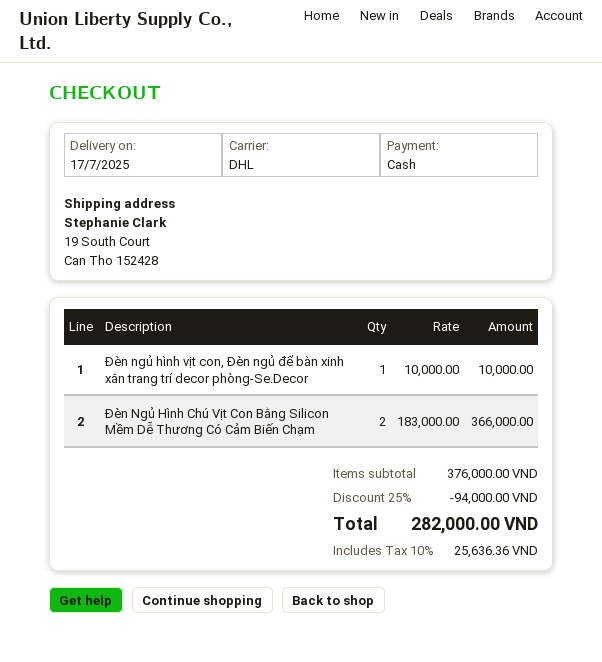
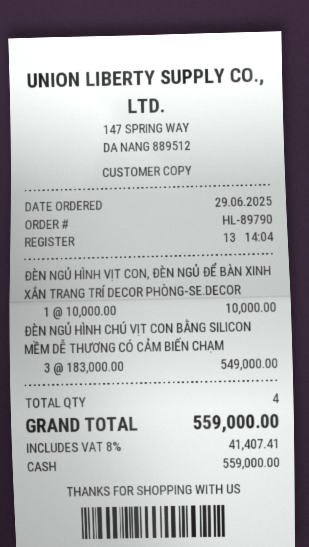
Đèn Ngủ Hình Chú Vịt Con Bằng Silicon Mềm Dễ Thương Có Cảm Biến Chạm: 2 x 183000.00 = 366000.00 -> 3 x 183000.00 = 549000.00
discount: 25% = 94000.00 -> none
tax: 10% = 25636.36 -> 8% = 41407.41
total: 282000.00 -> 559000.00

